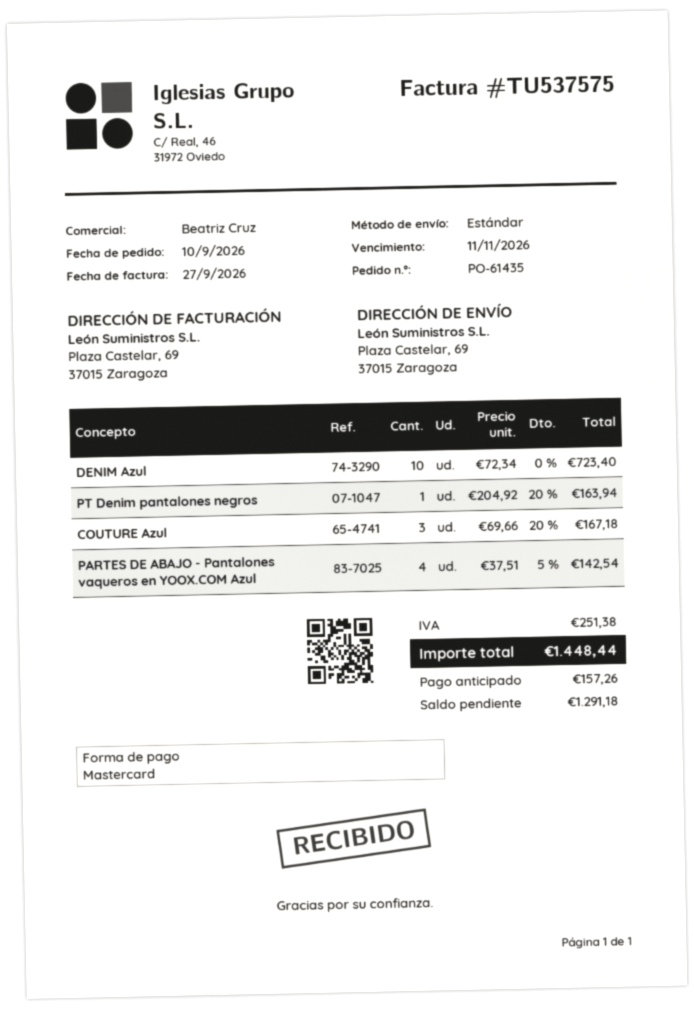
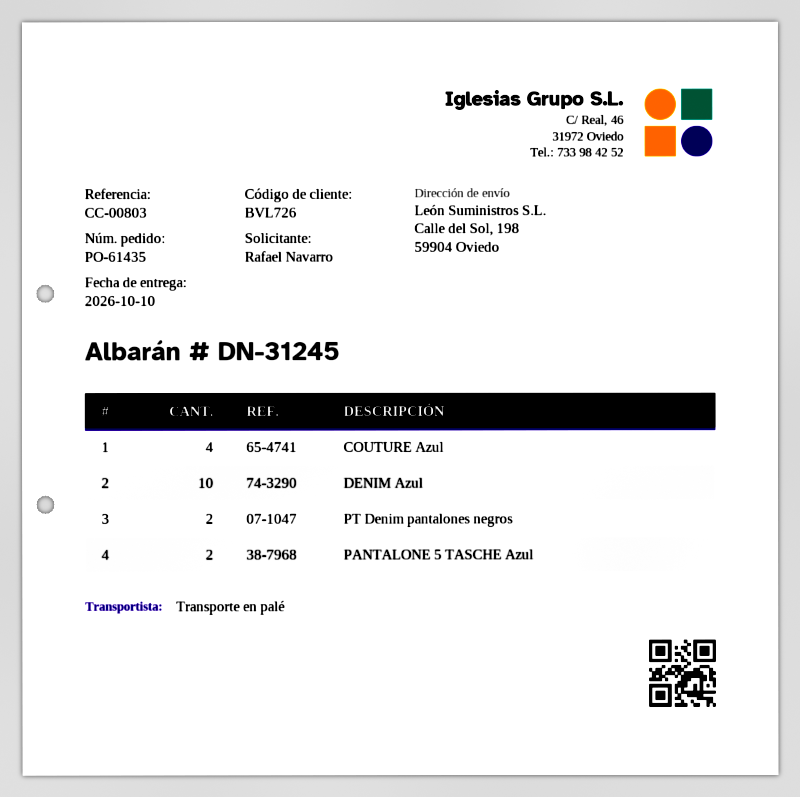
shipping method: standard -> pallet freight
ship to: Plaza Castelar, 69, 37015 Zaragoza -> Calle del Sol, 198, 59904 Oviedo
PT Denim pantalones negros: 1 -> 2
COUTURE Azul: 3 -> 4
PARTES DE ABAJO - Pantalones vaqueros en YOOX.COM Azul: 4 -> none
PANTALONE 5 TASCHE Azul: none -> 2

